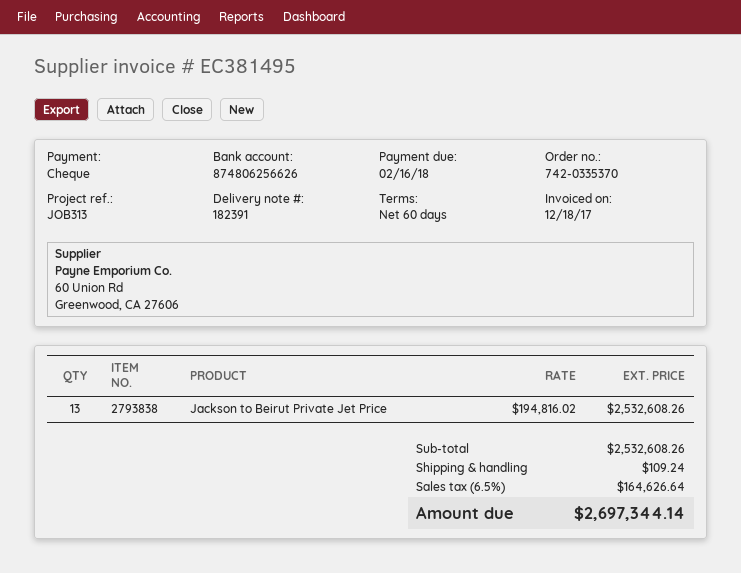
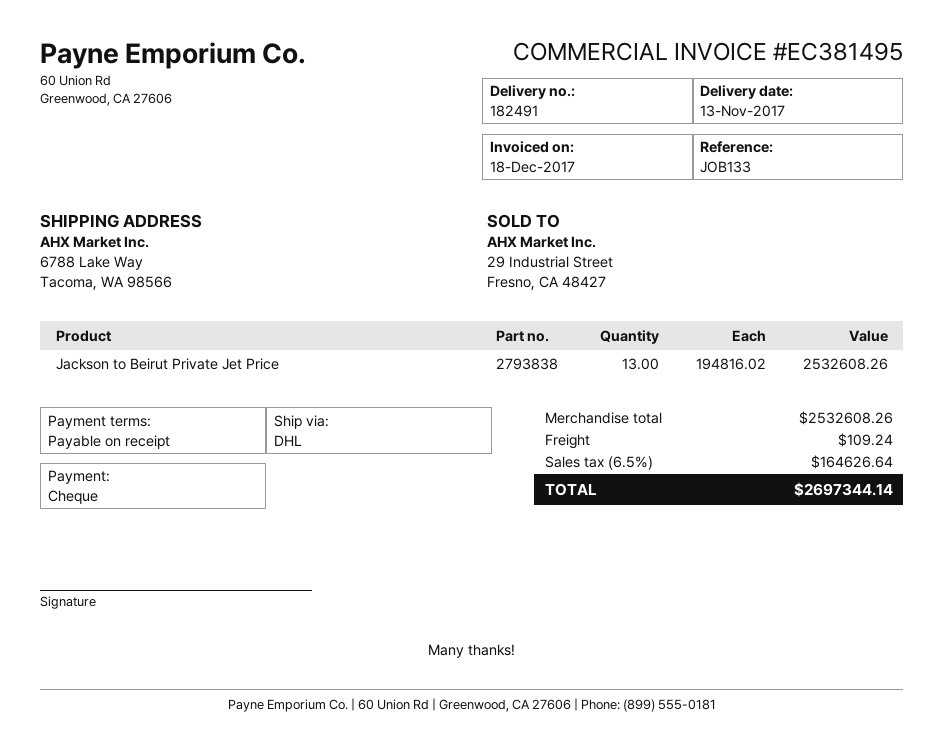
delivery note number: 182391 -> 182491
payment terms: 60 days -> on receipt
reference: JOB313 -> JOB133

